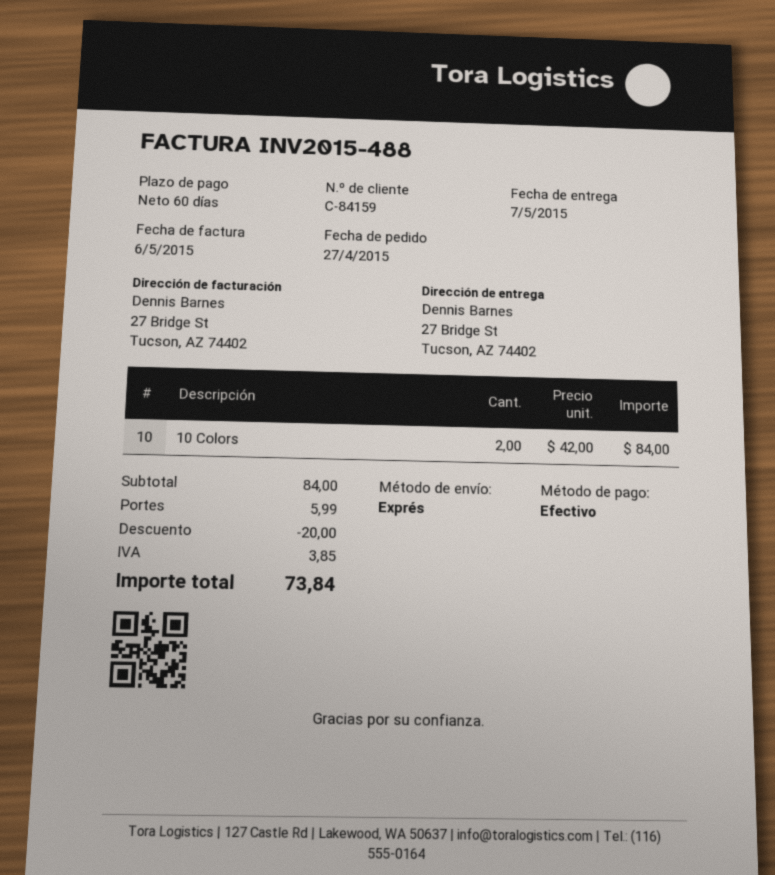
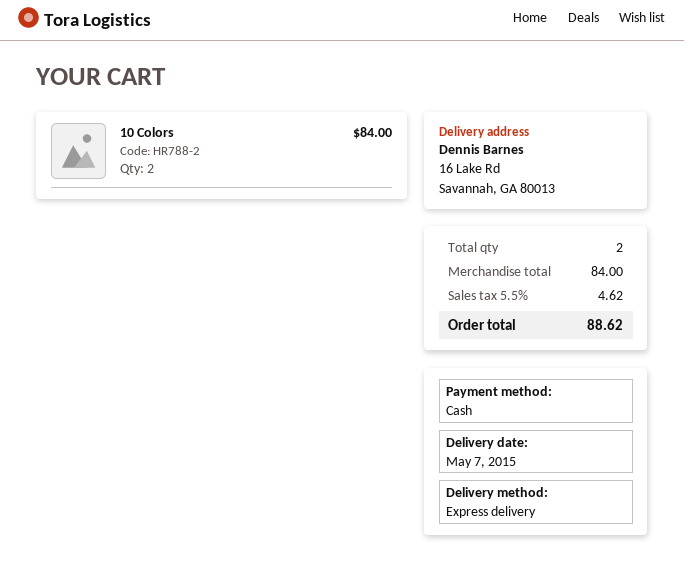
ship to: 27 Bridge St, Tucson, AZ 74402 -> 16 Lake Rd, Savannah, GA 80013
discount: 20.00 -> none
shipping: 5.99 -> none
tax: 3.85 -> 4.62
total: 73.84 -> 88.62

